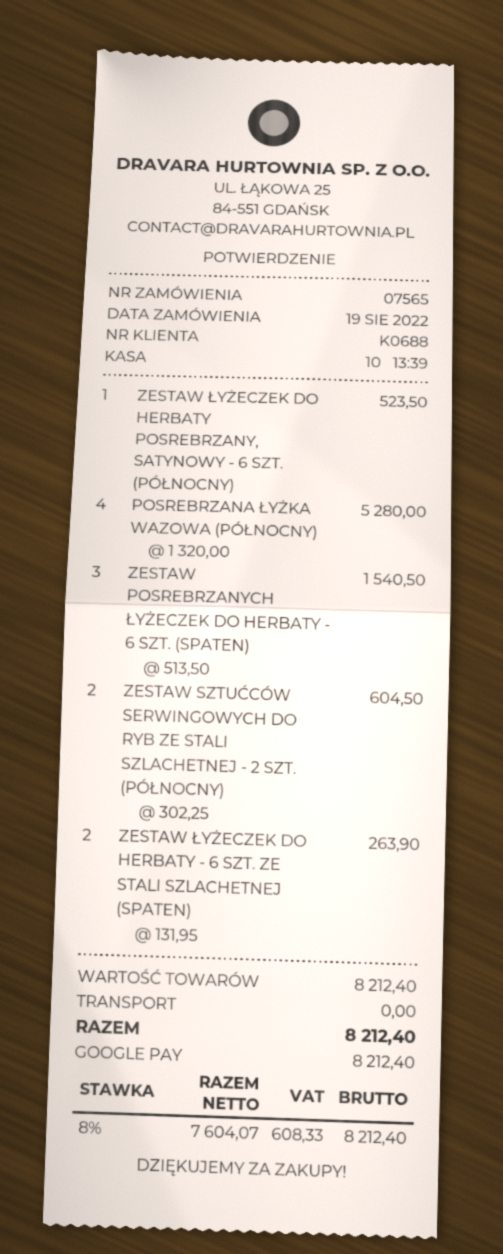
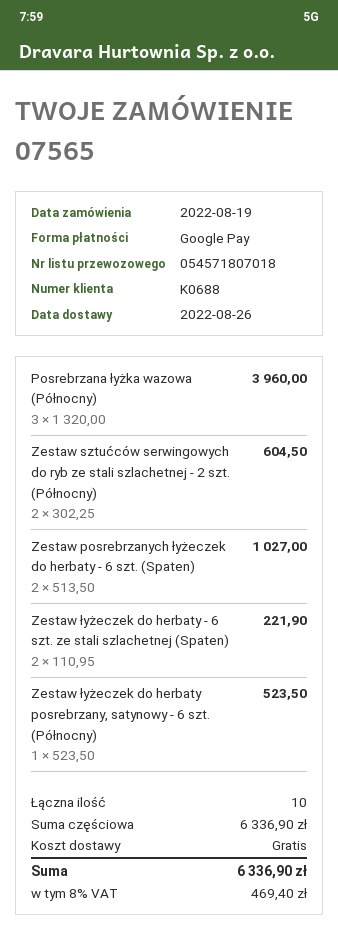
POSREBRZANA ŁYŻKA WAZOWA (PÓŁNOCNY): 4 x 1320.00 = 5280.00 -> 3 x 1320.00 = 3960.00
ZESTAW POSREBRZANYCH ŁYŻECZEK DO HERBATY - 6 SZT. (SPATEN): 3 x 513.50 = 1540.50 -> 2 x 513.50 = 1027.00
ZESTAW ŁYŻECZEK DO HERBATY - 6 SZT. ZE STALI SZLACHETNEJ (SPATEN): 2 x 131.95 = 263.90 -> 2 x 110.95 = 221.90
subtotal: 8212.40 -> 6336.90
tax: 8% = 608.33 -> 8% = 469.40
total: 8212.40 -> 6336.90

